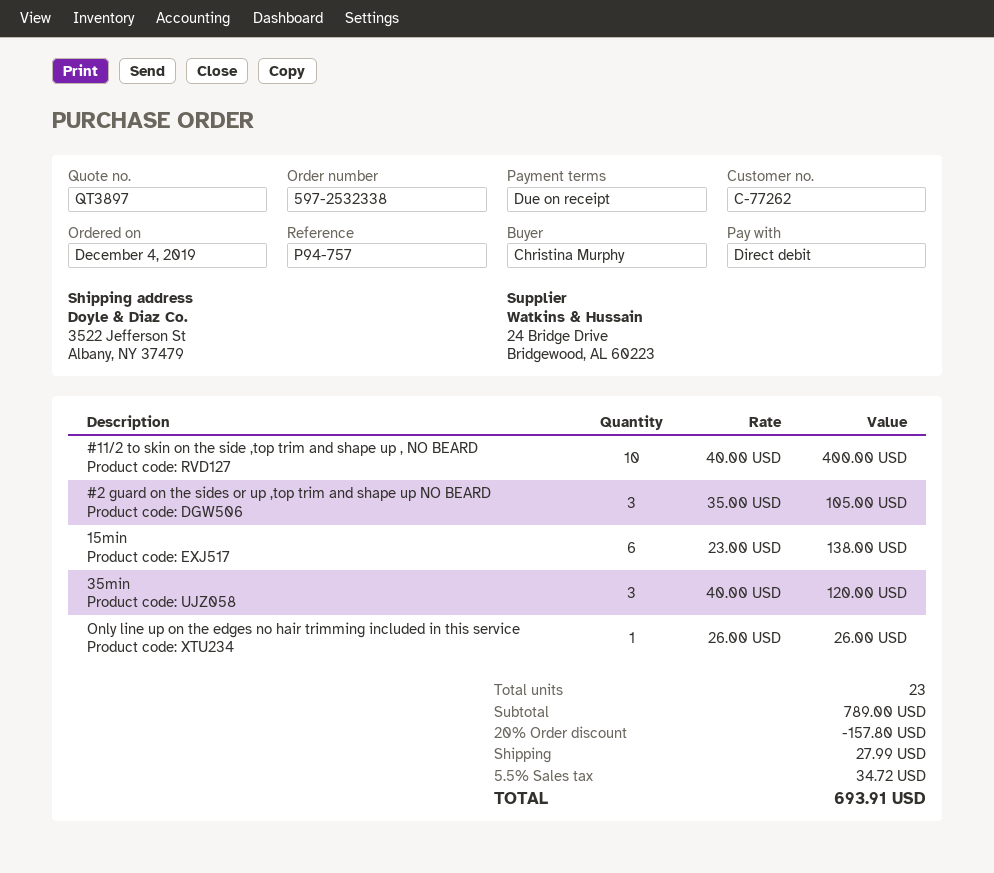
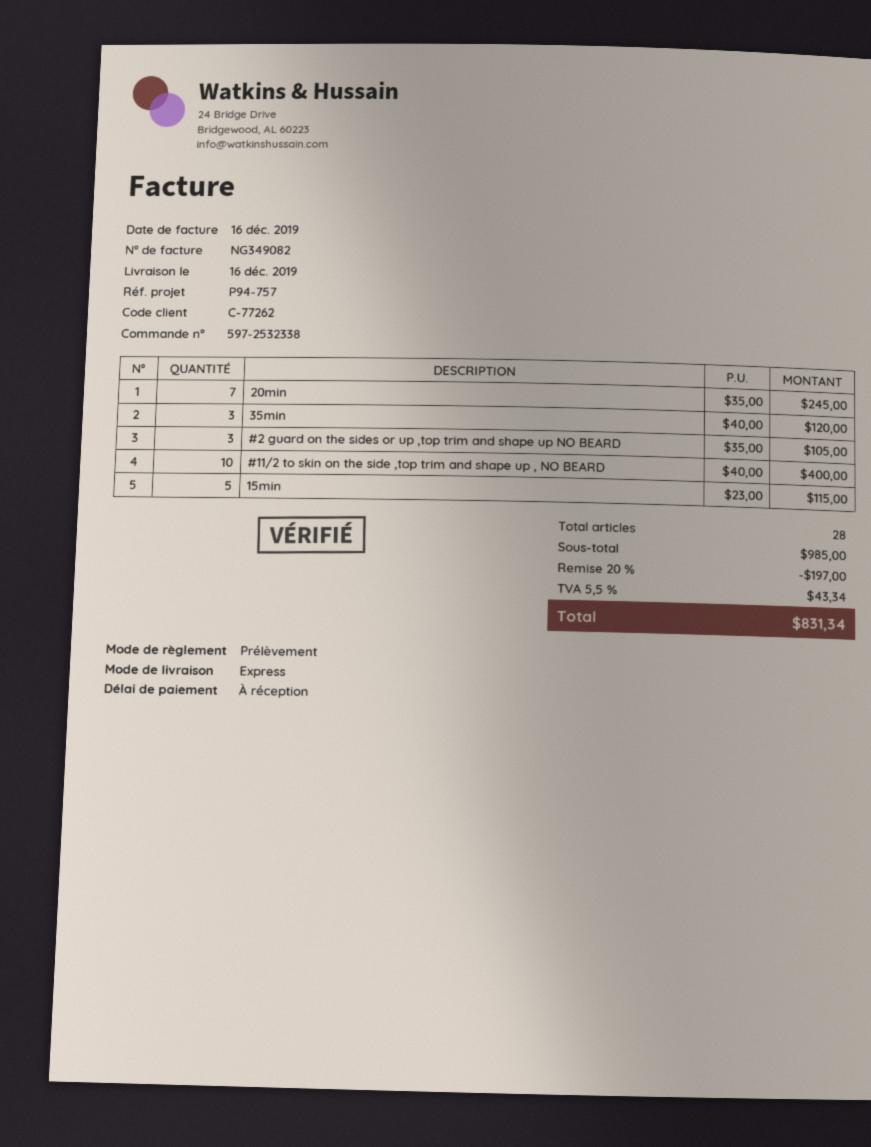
15min: 6 x 23.00 = 138.00 -> 5 x 23.00 = 115.00
Only line up on the edges no hair trimming included in this service: 1 x 26.00 = 26.00 -> none
20min: none -> 7 x 35.00 = 245.00
total quantity: 23 -> 28
subtotal: 789.00 -> 985.00
discount: 20% = 157.80 -> 20% = 197.00
shipping: 27.99 -> none
tax: 5.5% = 34.72 -> 5.5% = 43.34
total: 693.91 -> 831.34

